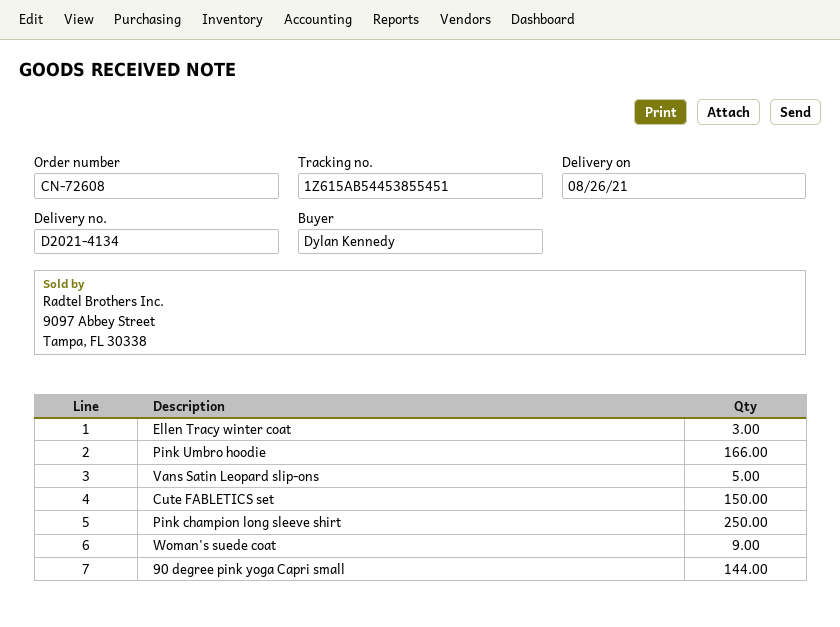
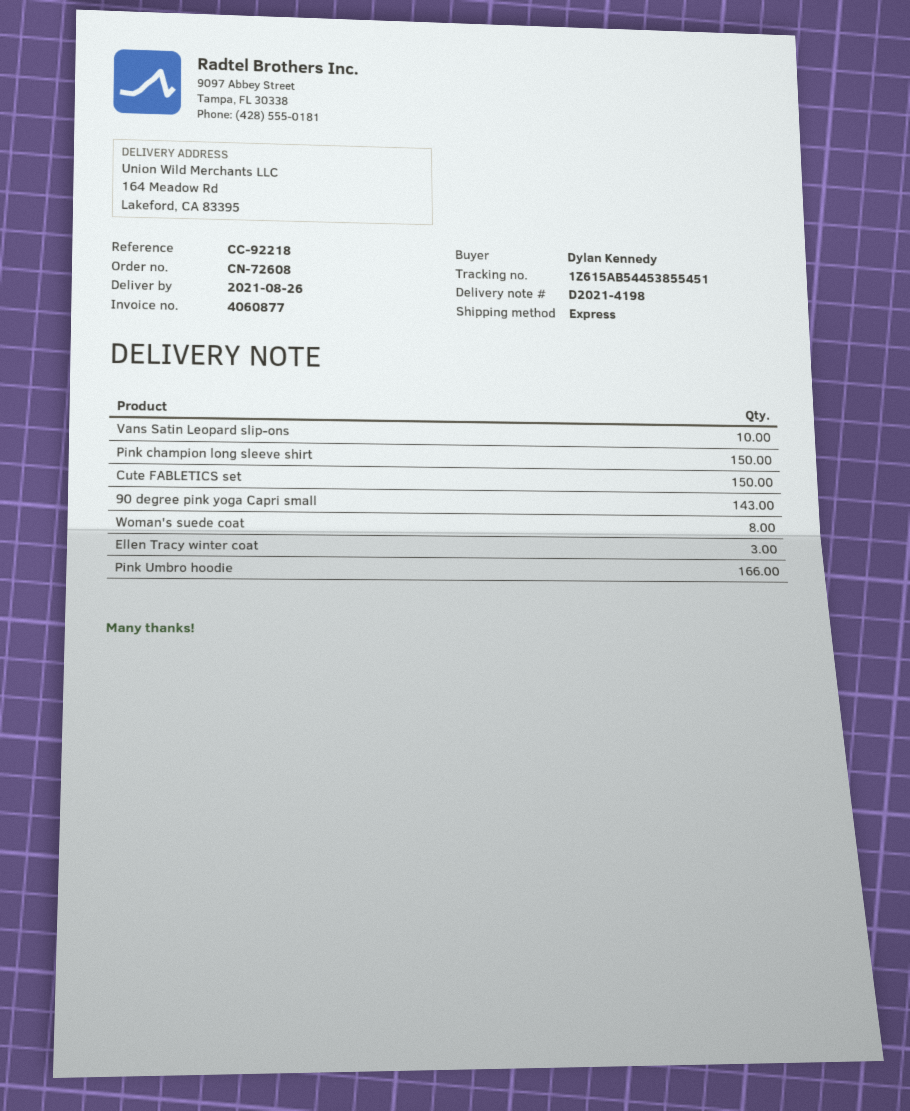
delivery note number: D2021-4134 -> D2021-4198
Vans Satin Leopard slip-ons: 5 -> 10
Pink champion long sleeve shirt: 250 -> 150
Woman's suede coat: 9 -> 8
90 degree pink yoga Capri small: 144 -> 143

